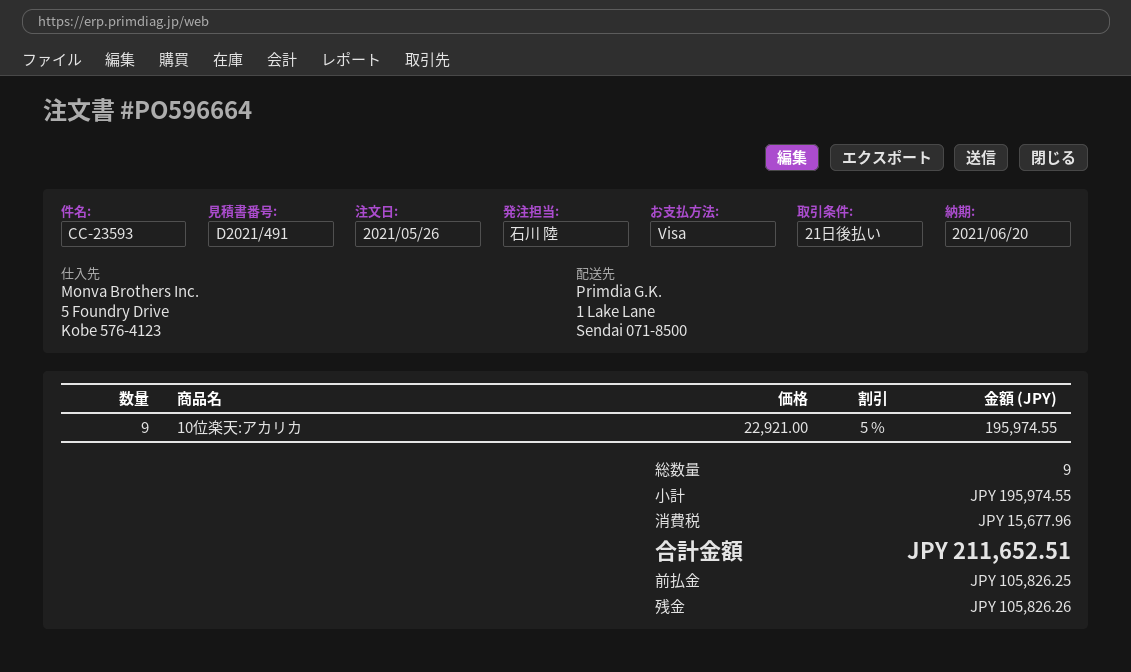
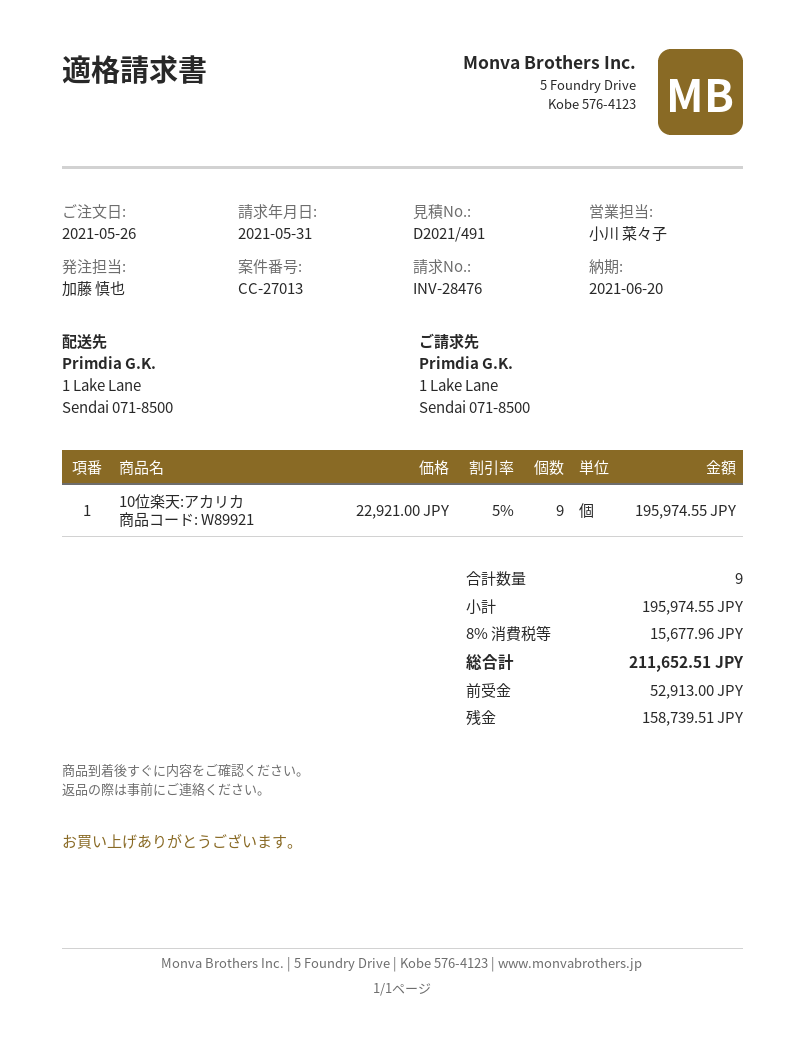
reference: CC-23593 -> CC-27013
ordered by: 石川 陸 -> 加藤 慎也
deposit: 105826.25 -> 52913.00
balance: 105826.26 -> 158739.51

